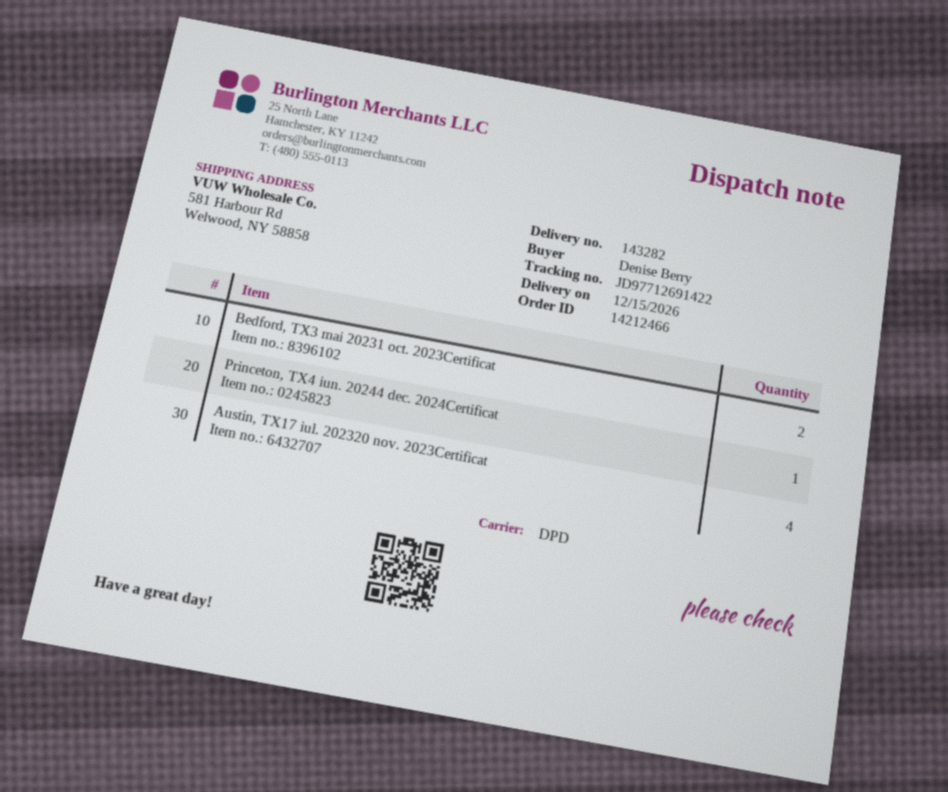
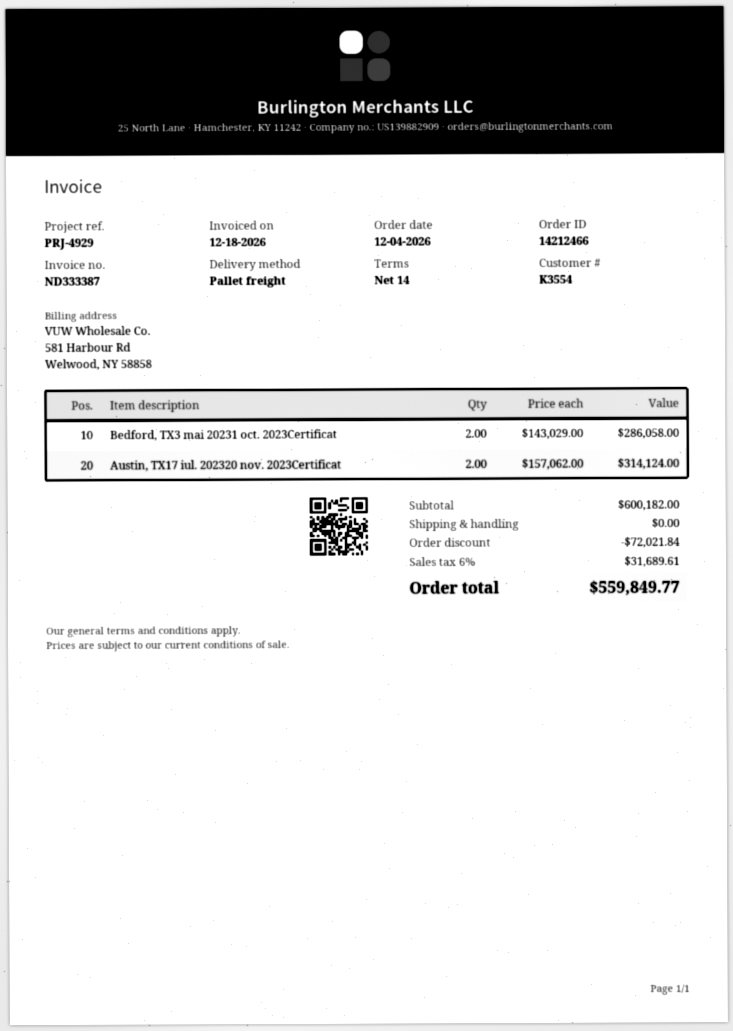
shipping method: DPD -> pallet freight
Princeton, TX4 iun. 20244 dec. 2024Certificat: 1 -> none
Austin, TX17 iul. 202320 nov. 2023Certificat: 4 -> 2

